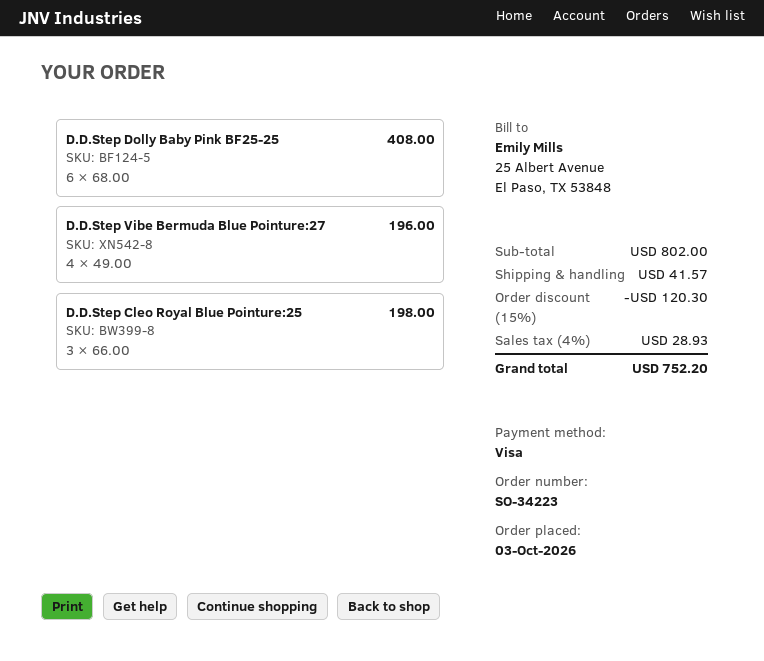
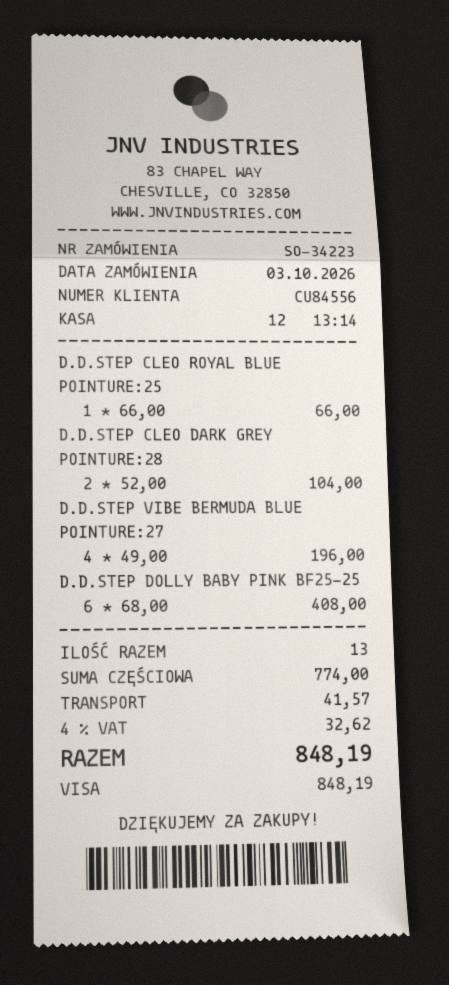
D.D.Step Cleo Royal Blue Pointure:25: 3 x 66.00 = 198.00 -> 1 x 66.00 = 66.00
D.D.STEP CLEO DARK GREY POINTURE:28: none -> 2 x 52.00 = 104.00
subtotal: 802.00 -> 774.00
discount: 15% = 120.30 -> none
tax: 4% = 28.93 -> 4% = 32.62
total: 752.20 -> 848.19

